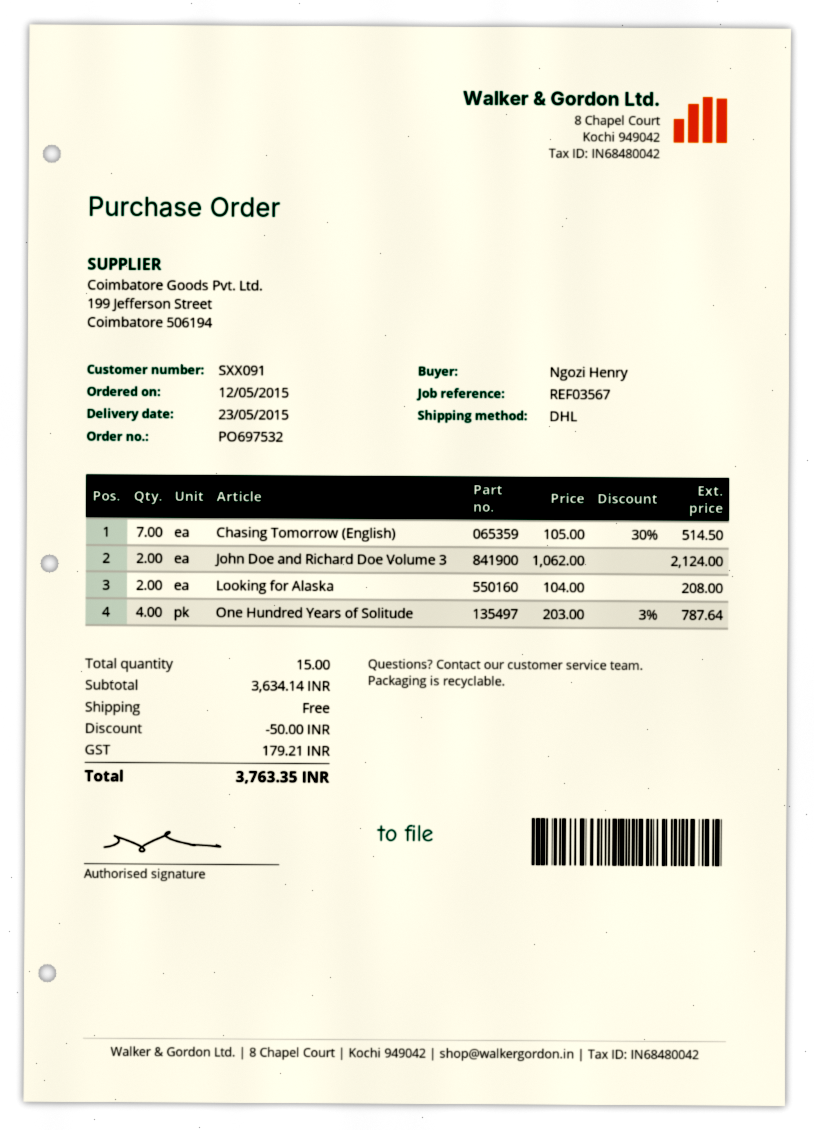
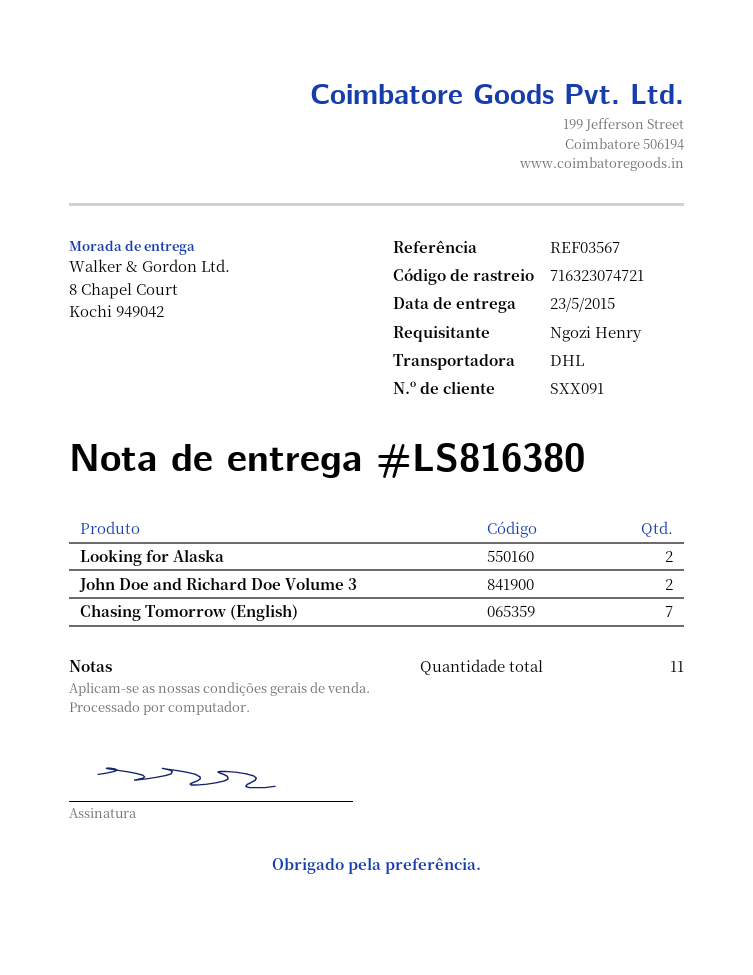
One Hundred Years of Solitude: 4 -> none
total quantity: 15 -> 11

